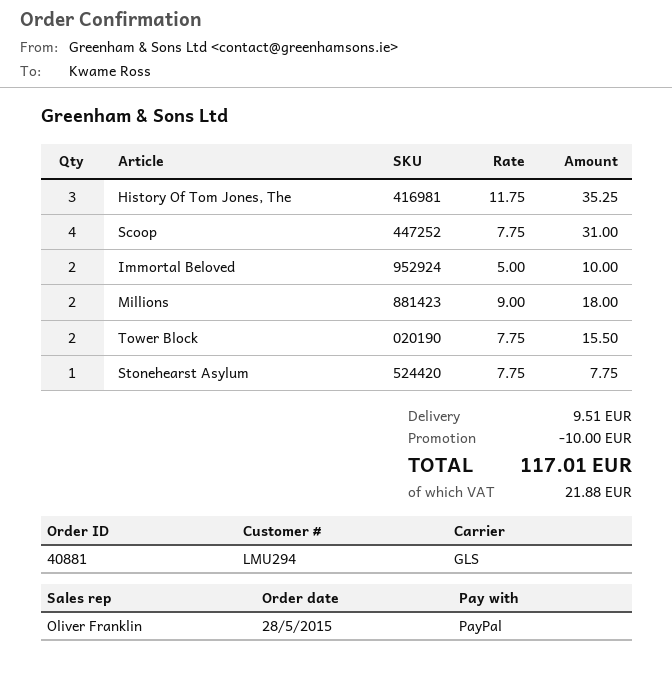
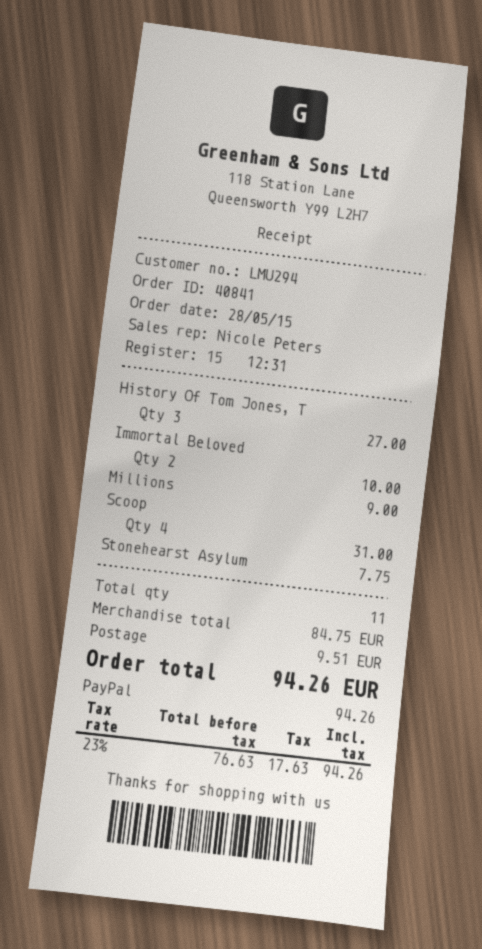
order number: 40881 -> 40841
sales rep: Oliver Franklin -> Nicole Peters
History Of Tom Jones, The: 3 for 35.25 -> 3 for 27.00
Millions: 2 for 18.00 -> 1 for 9.00
Tower Block: 2 for 15.50 -> none
discount: 10.00 -> none
tax: 21.88 -> 17.63
total: 117.01 -> 94.26

